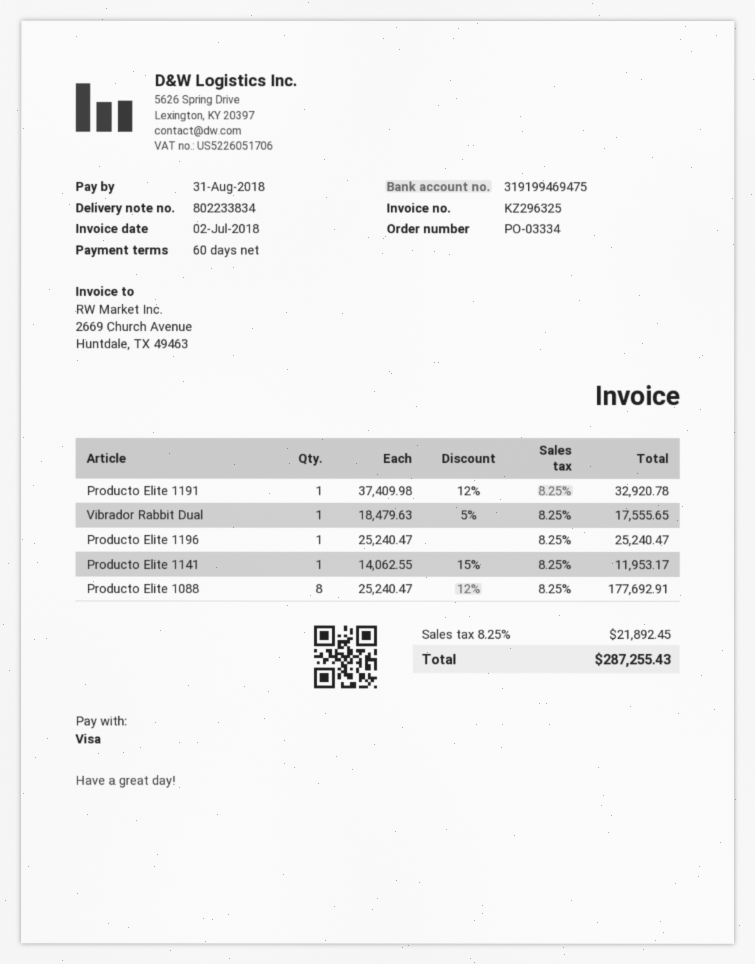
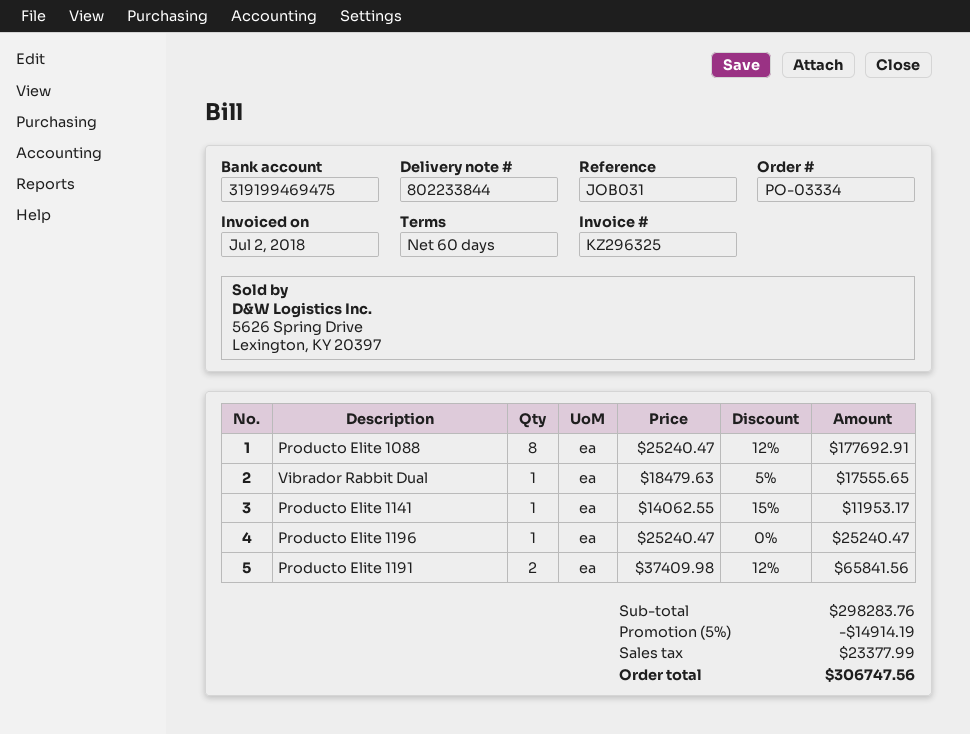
delivery note number: 802233834 -> 802233844
Producto Elite 1191: 1 x 37409.98 - 12% = 32920.78 -> 2 x 37409.98 - 12% = 65841.56
discount: none -> 5% = 14914.19
tax: 21892.45 -> 23377.99
total: 287255.43 -> 306747.56

